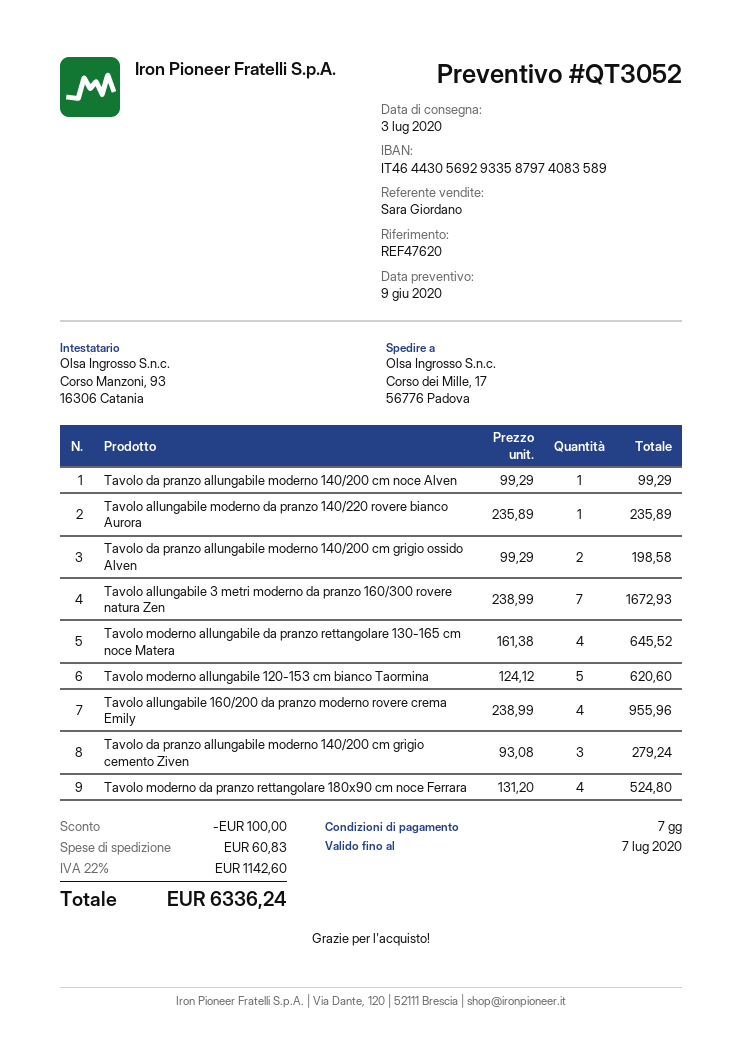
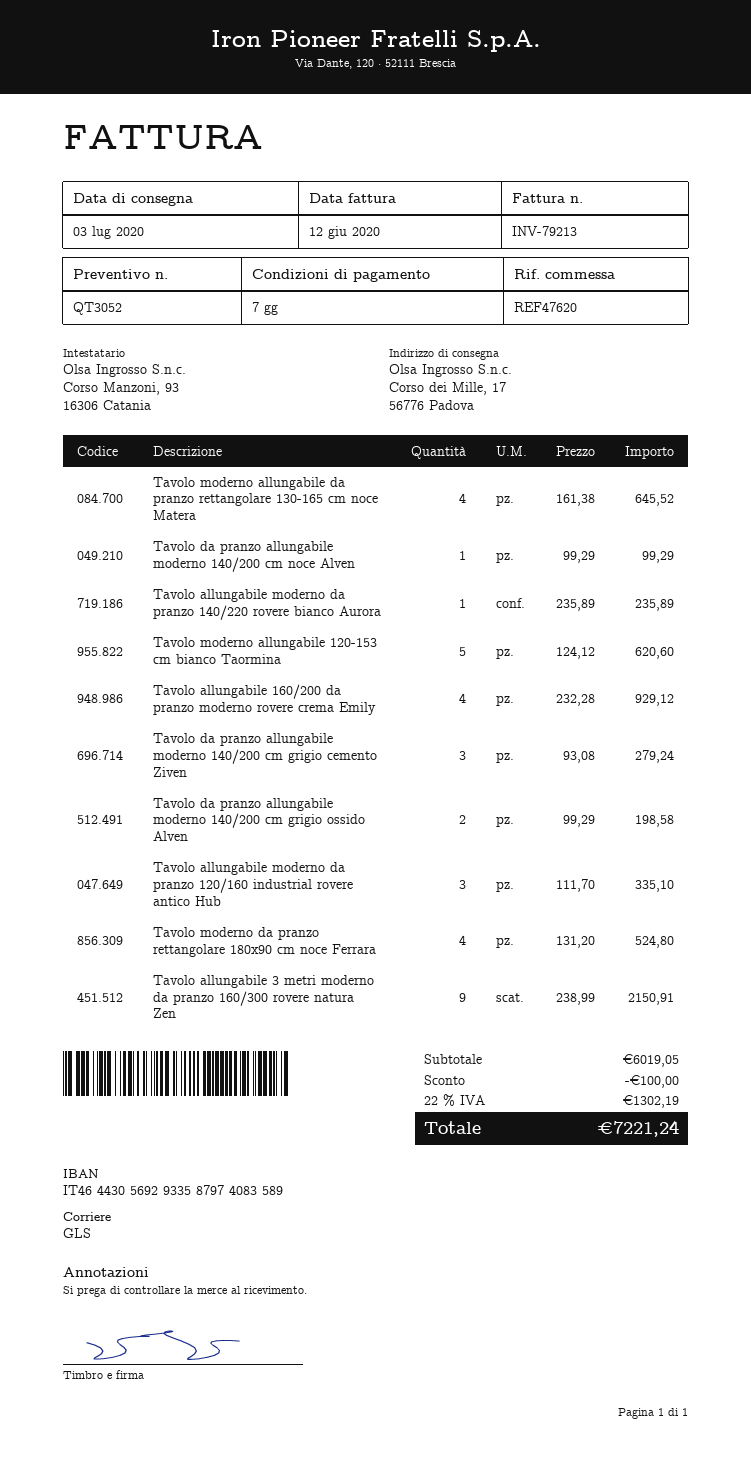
Tavolo allungabile 3 metri moderno da pranzo 160/300 rovere natura Zen: 7 x 238.99 = 1672.93 -> 9 x 238.99 = 2150.91
Tavolo allungabile 160/200 da pranzo moderno rovere crema Emily: 4 x 238.99 = 955.96 -> 4 x 232.28 = 929.12
Tavolo allungabile moderno da pranzo 120/160 industrial rovere antico Hub: none -> 3 x 111.70 = 335.10
shipping: 60.83 -> none
tax: 22% = 1142.60 -> 22% = 1302.19
total: 6336.24 -> 7221.24

